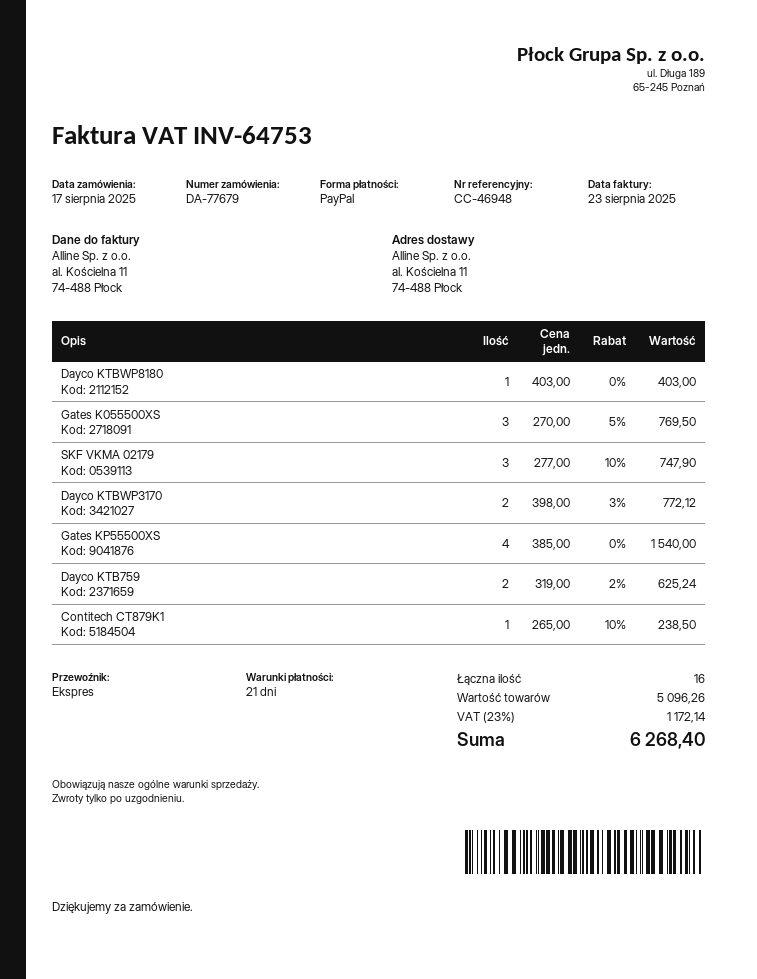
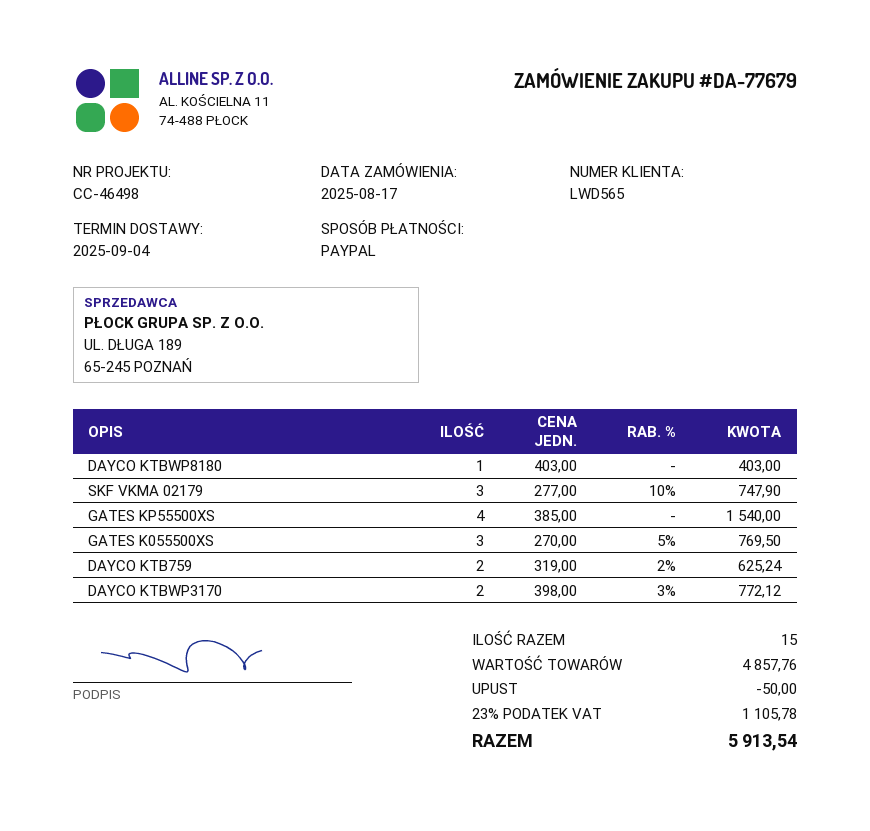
reference: CC-46948 -> CC-46498
Contitech CT879K1: 1 x 265.00 - 10% = 238.50 -> none
total quantity: 16 -> 15
subtotal: 5096.26 -> 4857.76
discount: none -> 50.00
tax: 23% = 1172.14 -> 23% = 1105.78
total: 6268.40 -> 5913.54

